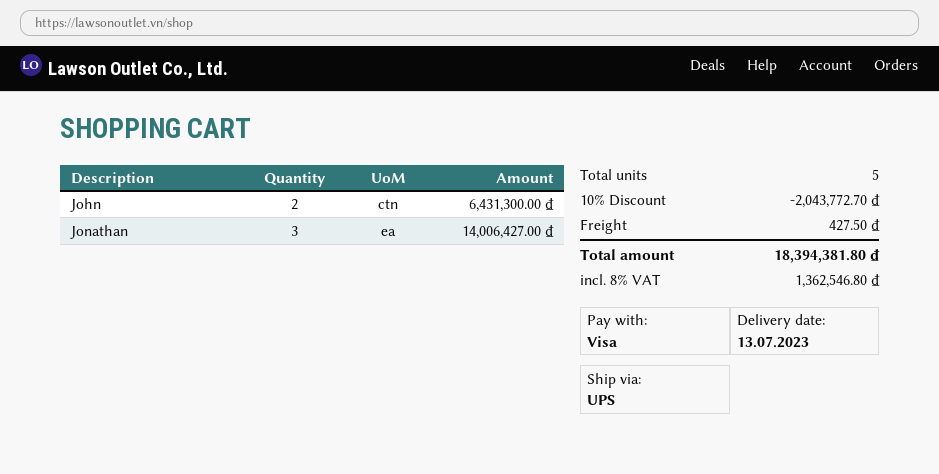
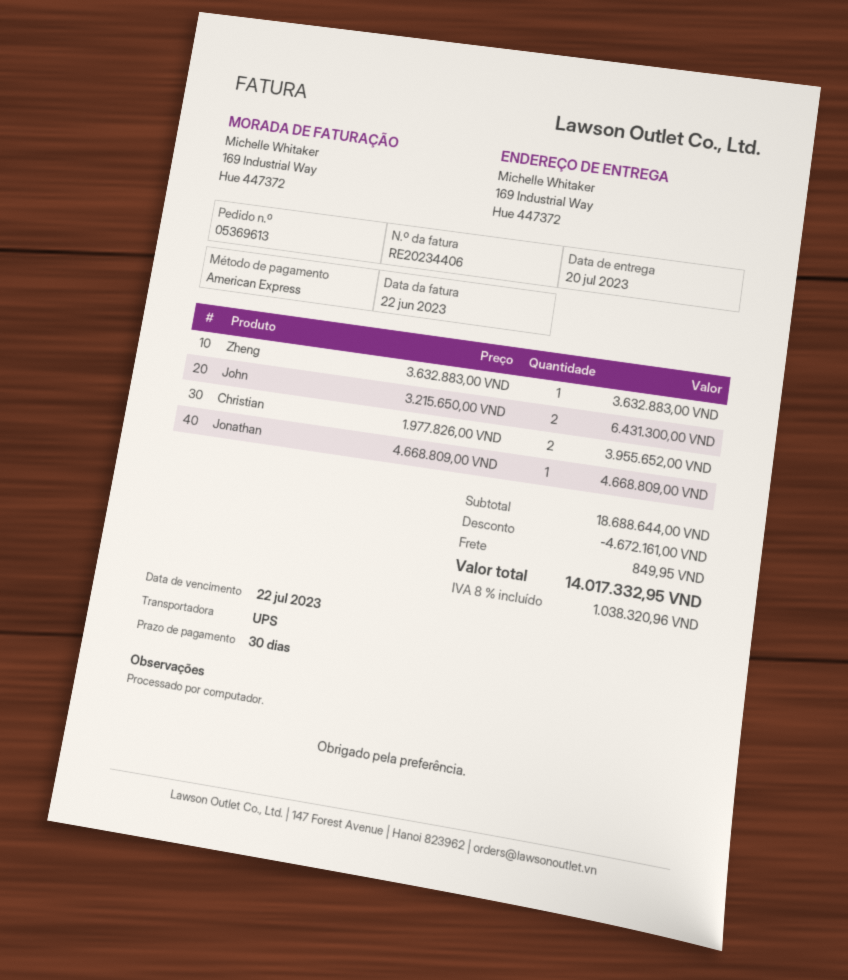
delivery date: 2023-07-13 -> 2023-07-20
payment method: Visa -> American Express
Jonathan: 3 for 14006427.00 -> 1 for 4668809.00
Zheng: none -> 1 for 3632883.00
Christian: none -> 2 for 3955652.00
discount: 2043772.70 -> 4672161.00
shipping: 427.50 -> 849.95
tax: 8% = 1362546.80 -> 8% = 1038320.96
total: 18394381.80 -> 14017332.95

